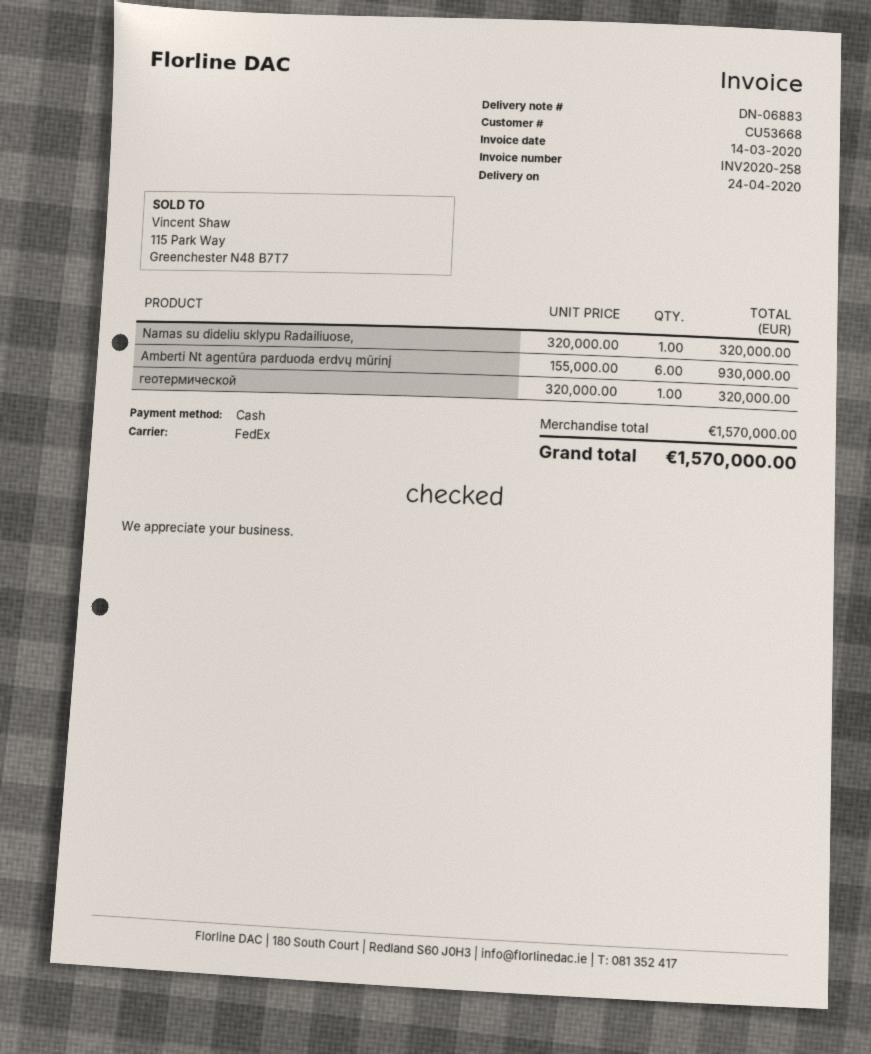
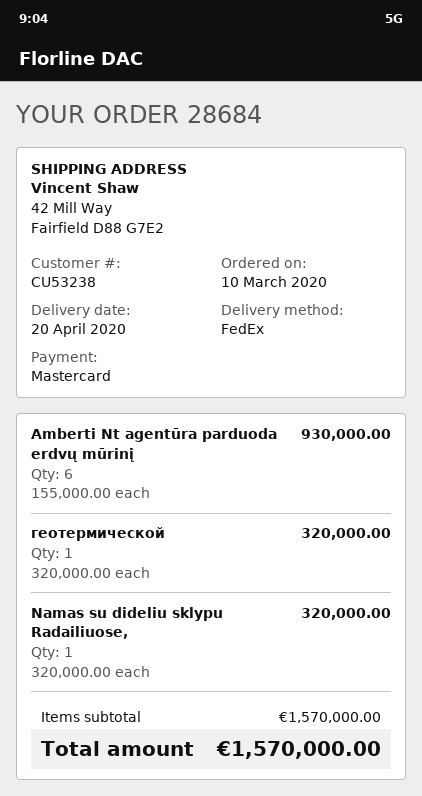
delivery date: 2020-04-24 -> 2020-04-20
customer number: CU53668 -> CU53238
payment method: cash -> Mastercard

